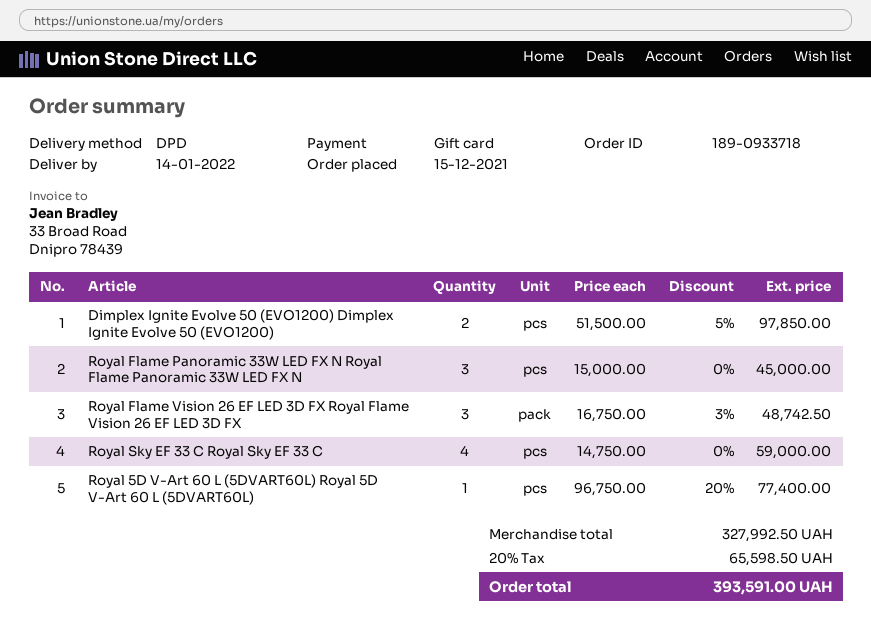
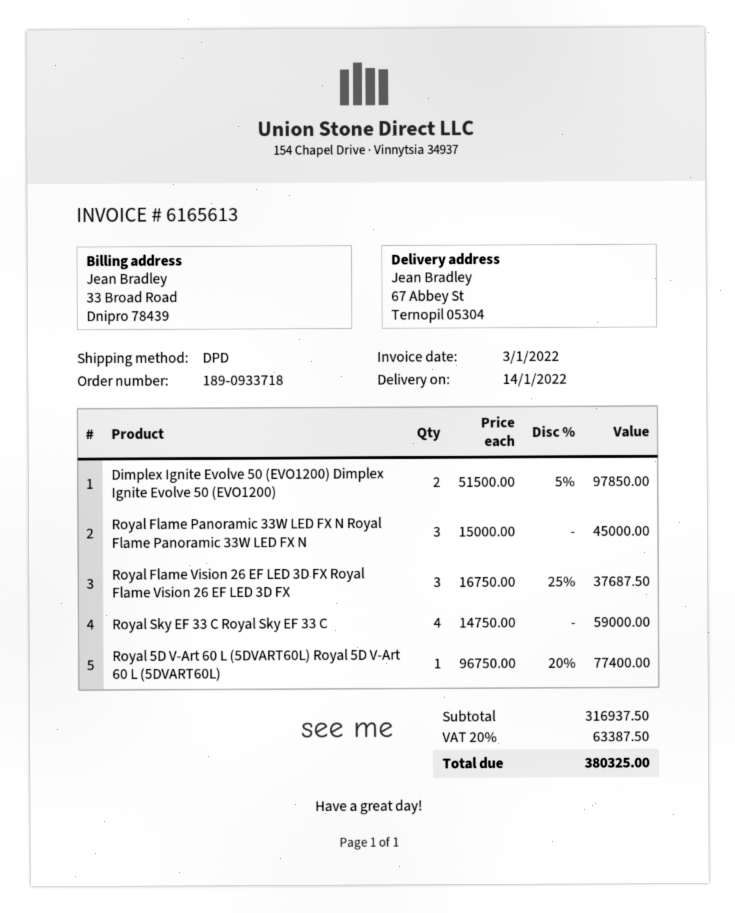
Royal Flame Vision 26 EF LED 3D FX Royal Flame Vision 26 EF LED 3D FX: 3 x 16750.00 - 3% = 48742.50 -> 3 x 16750.00 - 25% = 37687.50
subtotal: 327992.50 -> 316937.50
tax: 20% = 65598.50 -> 20% = 63387.50
total: 393591.00 -> 380325.00

